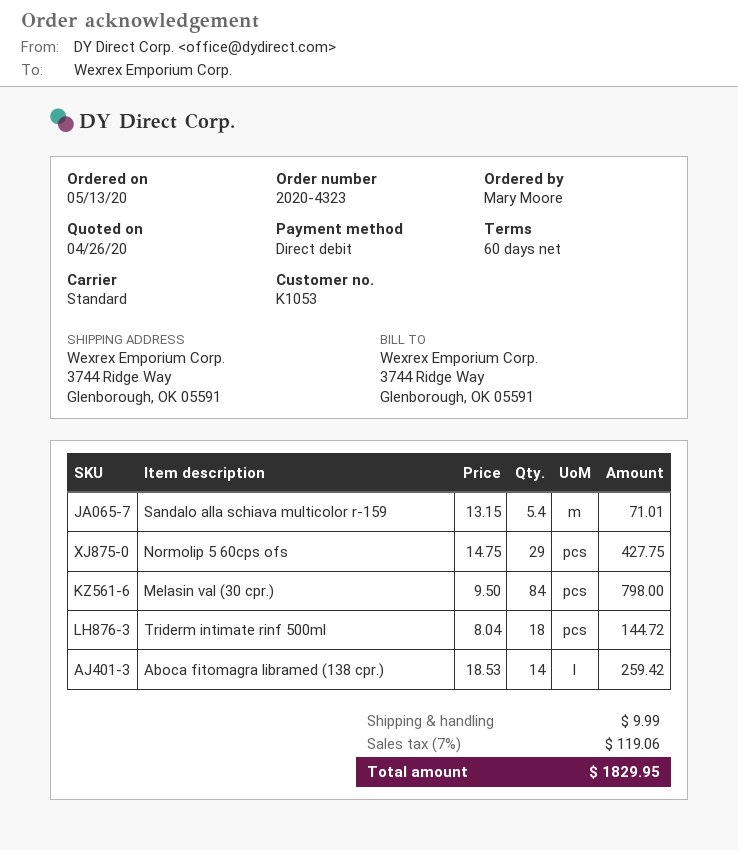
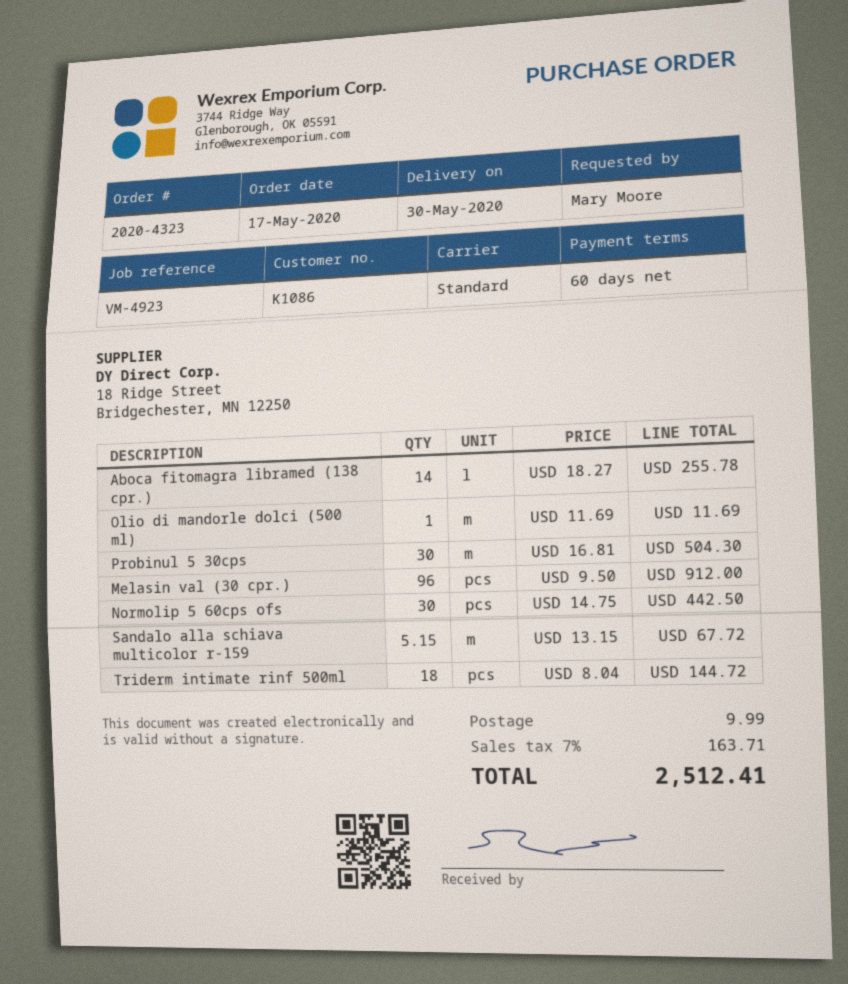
order date: 2020-05-13 -> 2020-05-17
customer number: K1053 -> K1086
Sandalo alla schiava multicolor r-159: 5.4 x 13.15 = 71.01 -> 5.15 x 13.15 = 67.72
Normolip 5 60cps ofs: 29 x 14.75 = 427.75 -> 30 x 14.75 = 442.50
Melasin val (30 cpr.): 84 x 9.50 = 798.00 -> 96 x 9.50 = 912.00
Aboca fitomagra libramed (138 cpr.): 14 x 18.53 = 259.42 -> 14 x 18.27 = 255.78
Olio di mandorle dolci (500 ml): none -> 1 x 11.69 = 11.69
Probinul 5 30cps: none -> 30 x 16.81 = 504.30
tax: 7% = 119.06 -> 7% = 163.71
total: 1829.95 -> 2512.41

